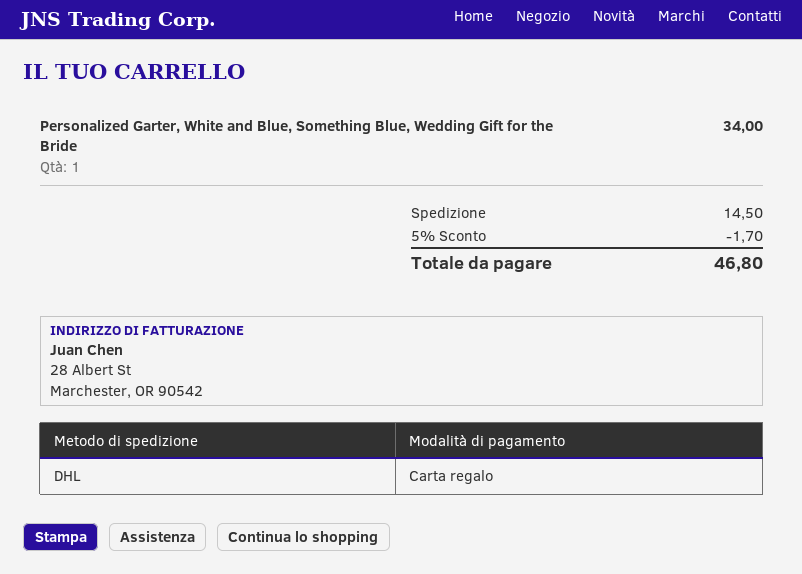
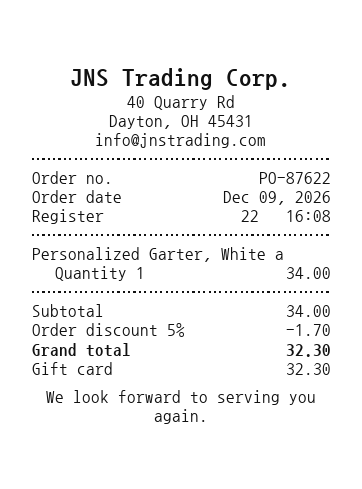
shipping: 14.50 -> none
total: 46.80 -> 32.30

